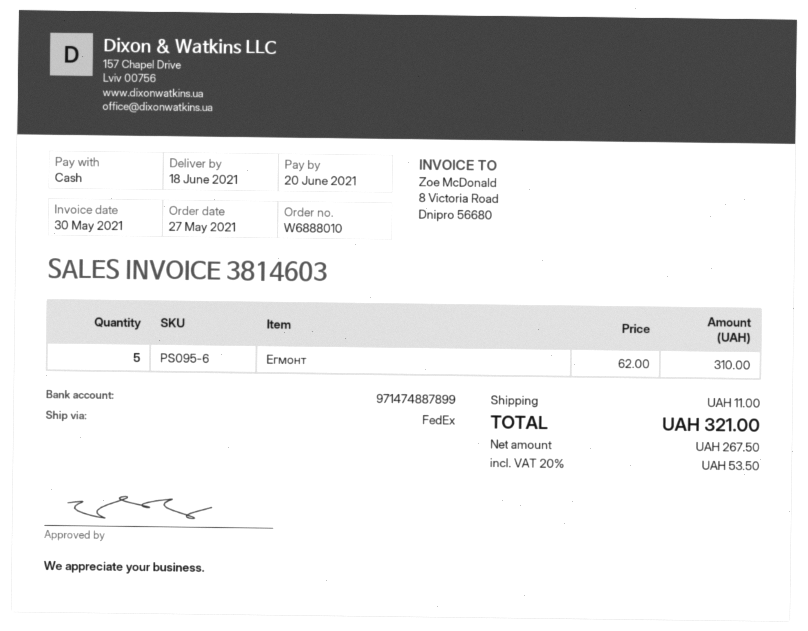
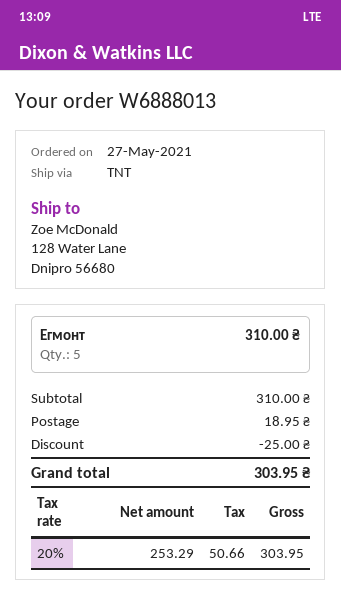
order number: W6888010 -> W6888013
shipping method: FedEx -> TNT
discount: none -> 25.00
shipping: 11.00 -> 18.95
net: 267.50 -> 253.29
tax: 20% = 53.50 -> 20% = 50.66
total: 321.00 -> 303.95

